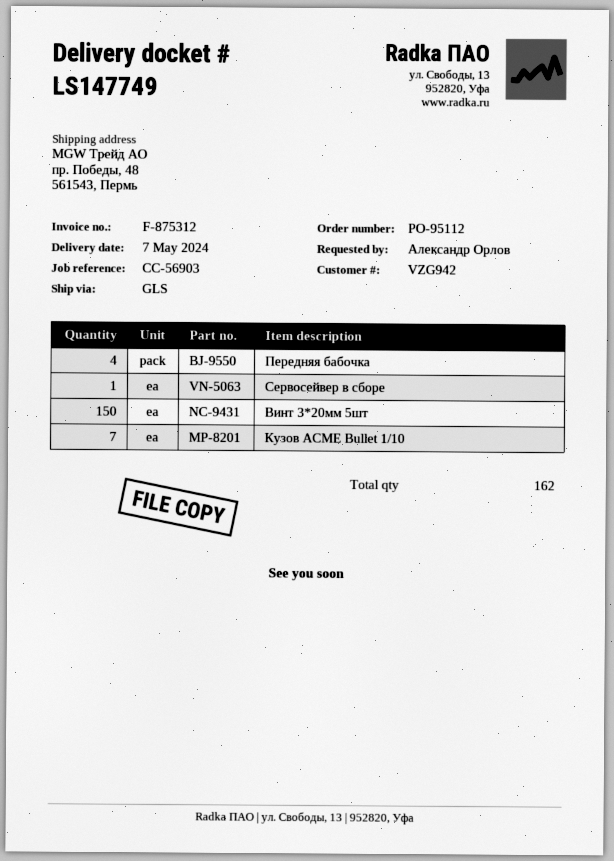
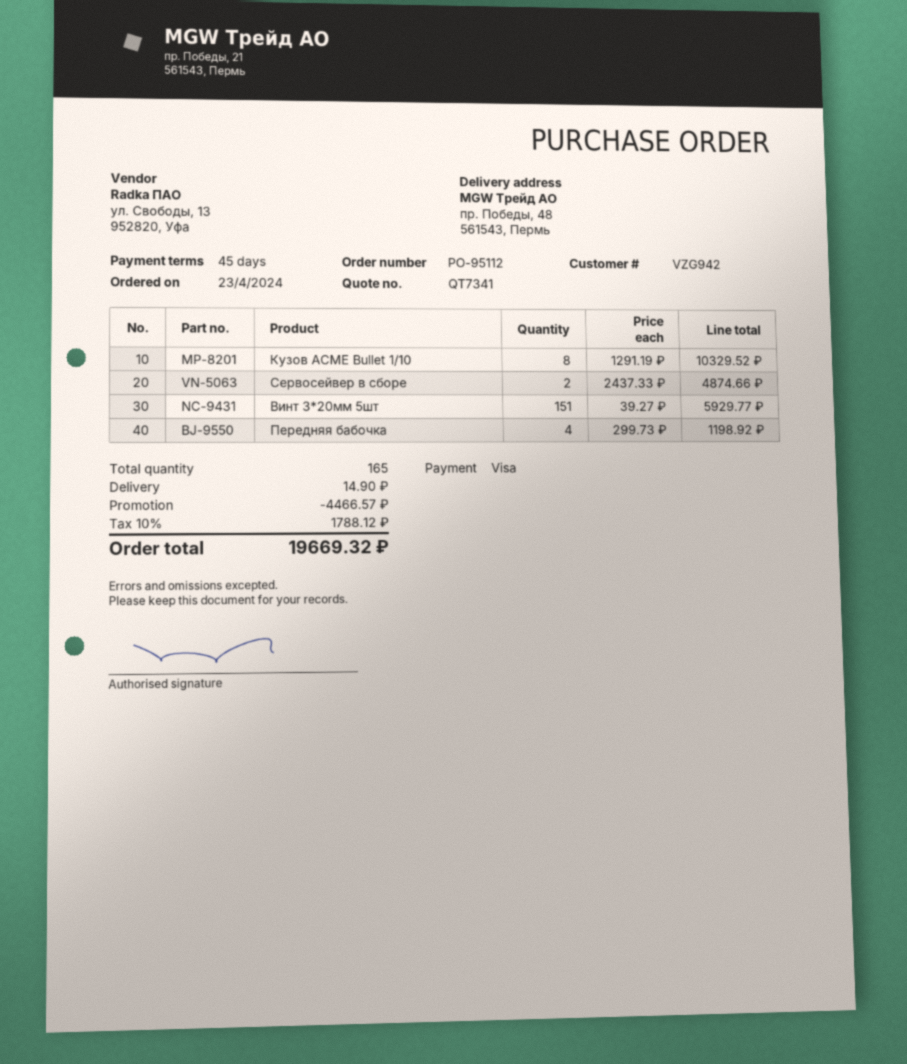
Сервосейвер в сборе: 1 -> 2
Винт 3*20мм 5шт: 150 -> 151
Кузов ACME Bullet 1/10: 7 -> 8
total quantity: 162 -> 165

